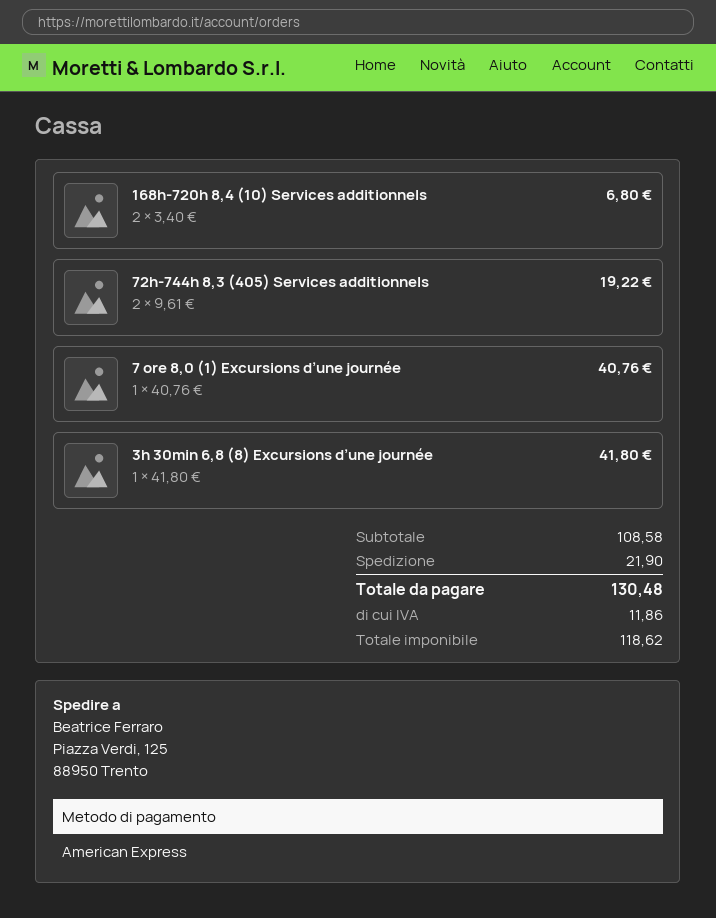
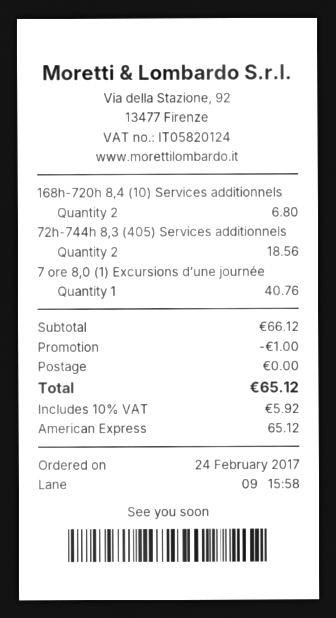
72h-744h 8,3 (405) Services additionnels: 2 for 19.22 -> 2 for 18.56
3h 30min 6,8 (8) Excursions d’une journée: 1 for 41.80 -> none
subtotal: 108.58 -> 66.12
discount: none -> 1.00
shipping: 21.90 -> 0.00
tax: 11.86 -> 5.92
total: 130.48 -> 65.12

